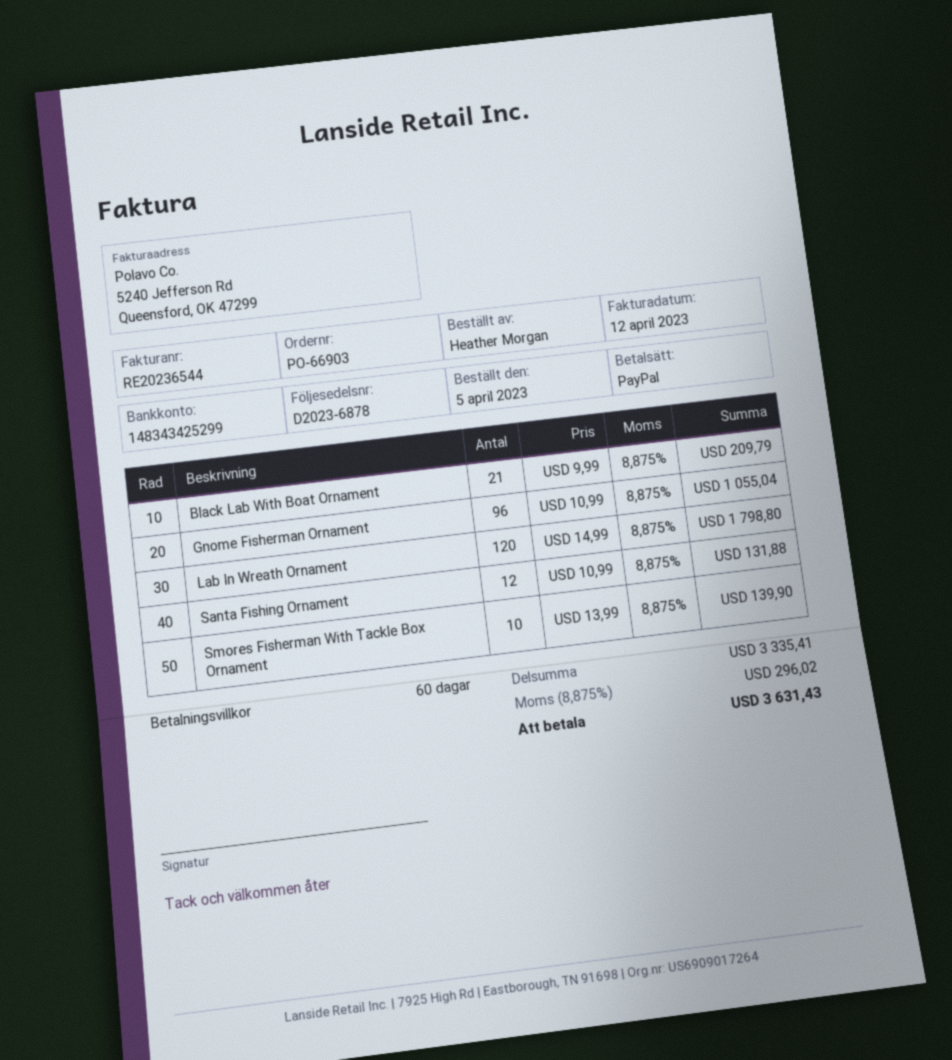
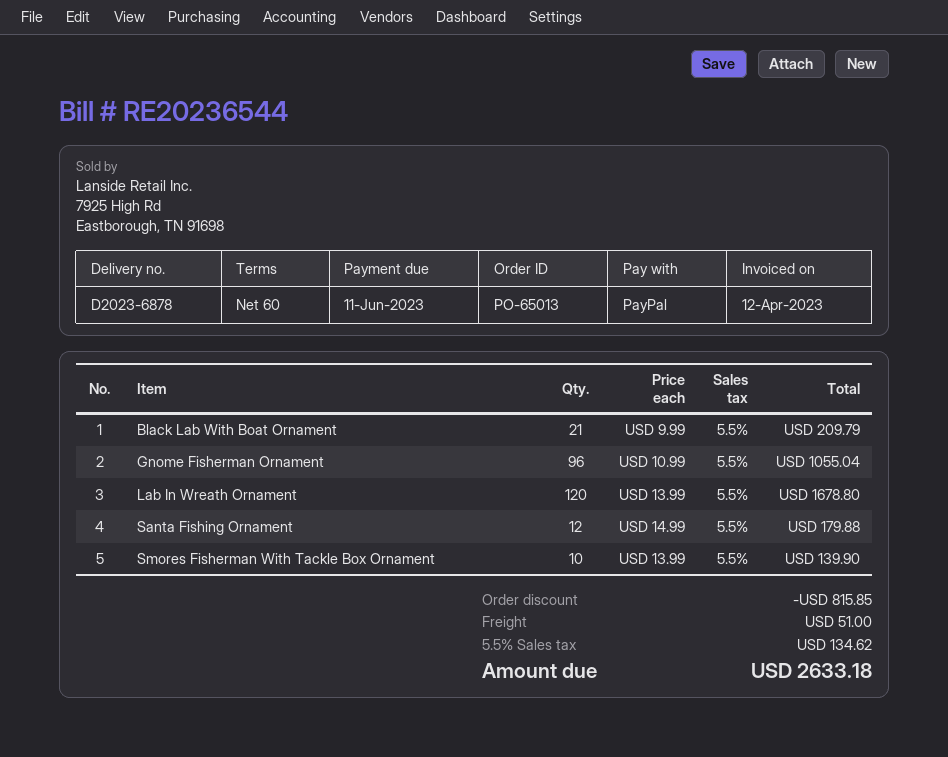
order number: PO-66903 -> PO-65013
Lab In Wreath Ornament: 120 x 14.99 = 1798.80 -> 120 x 13.99 = 1678.80
Santa Fishing Ornament: 12 x 10.99 = 131.88 -> 12 x 14.99 = 179.88
discount: none -> 815.85
shipping: none -> 51.00
tax: 8.875% = 296.02 -> 5.5% = 134.62
total: 3631.43 -> 2633.18

